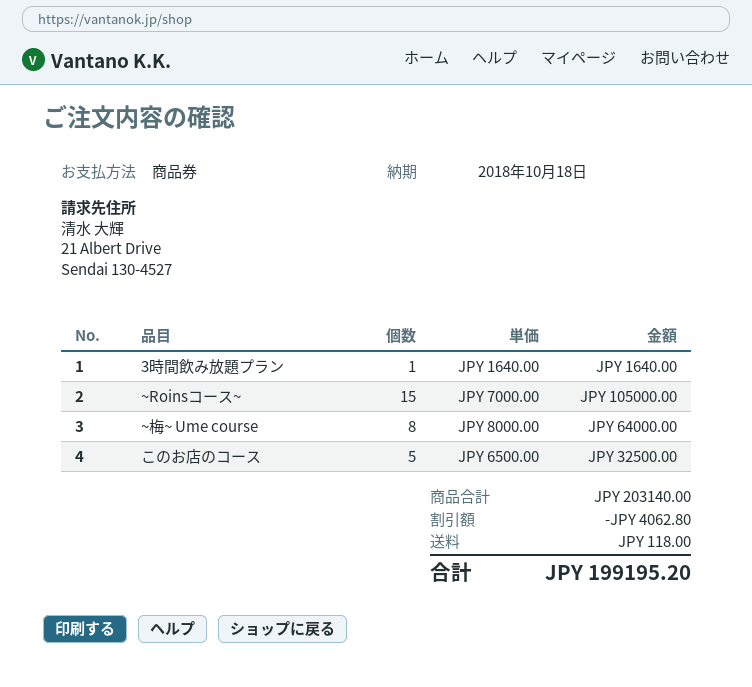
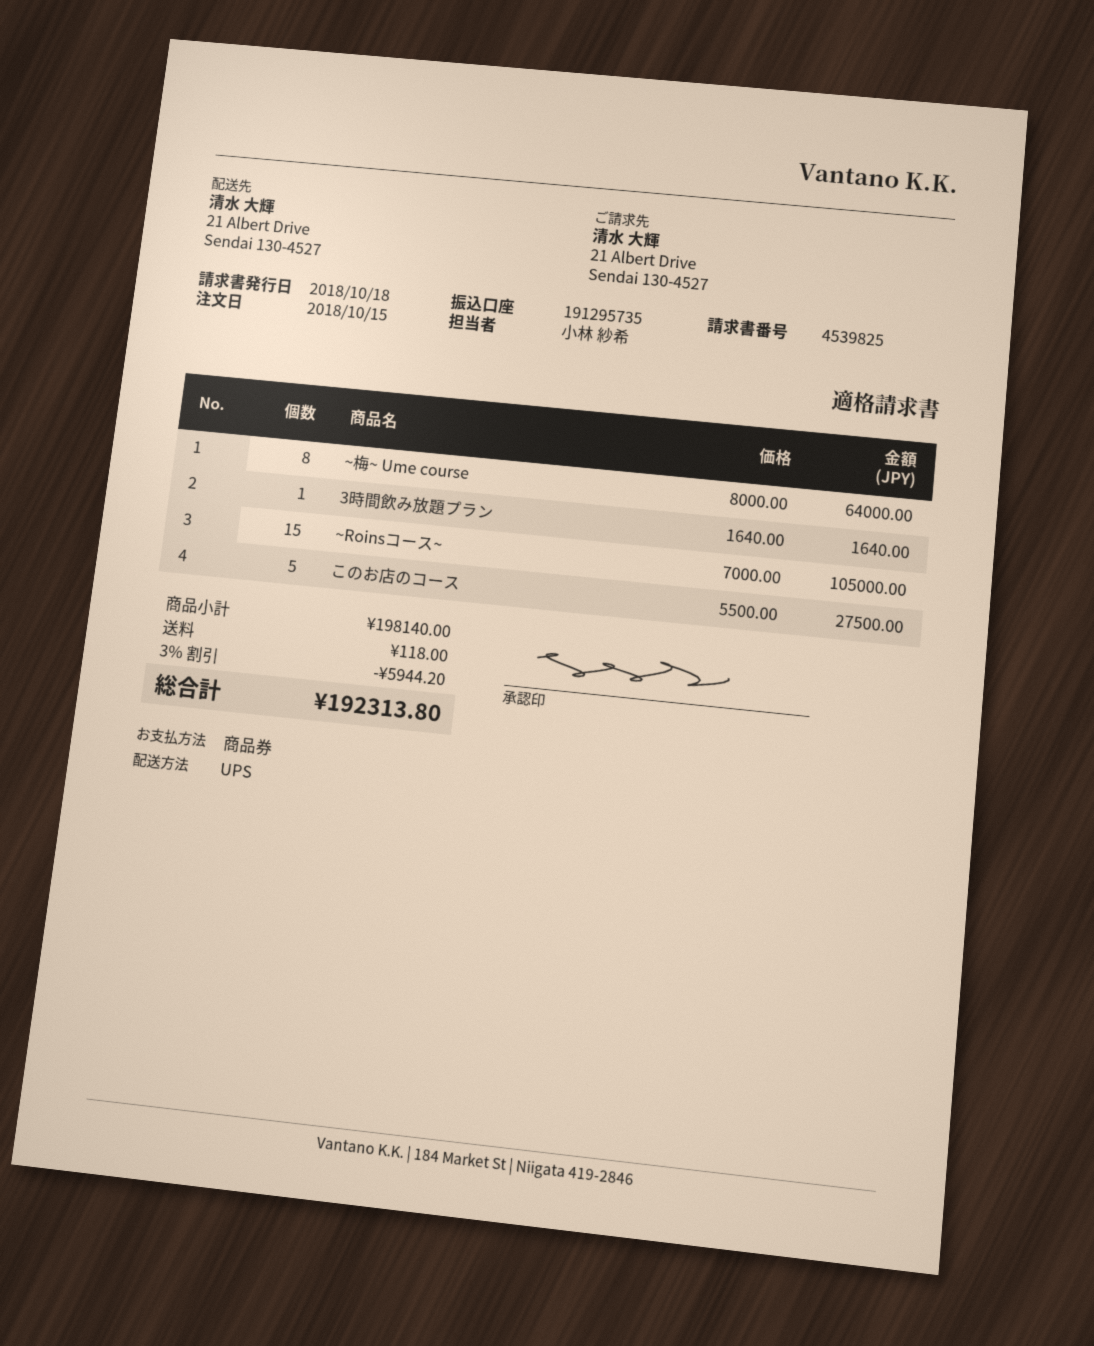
このお店のコース: 5 x 6500.00 = 32500.00 -> 5 x 5500.00 = 27500.00
subtotal: 203140.00 -> 198140.00
discount: 4062.80 -> 5944.20
total: 199195.20 -> 192313.80

